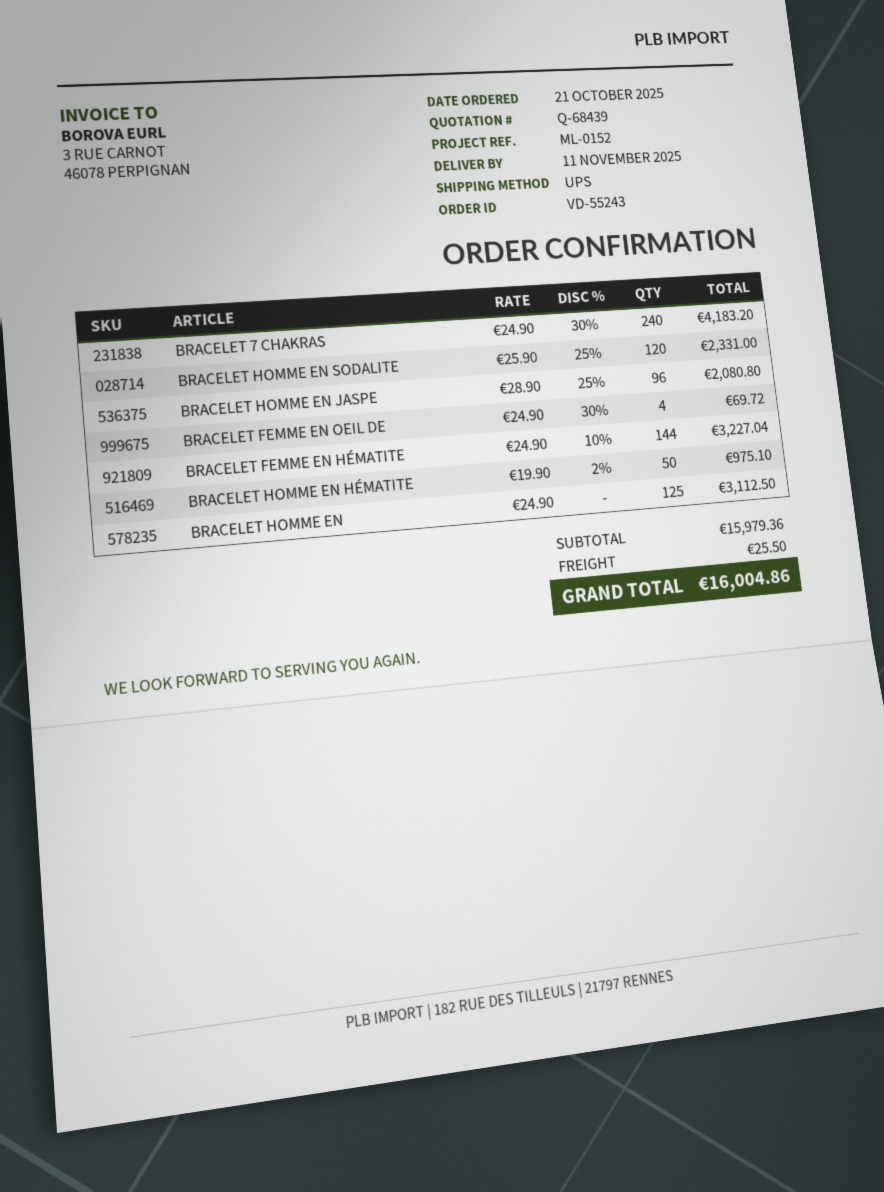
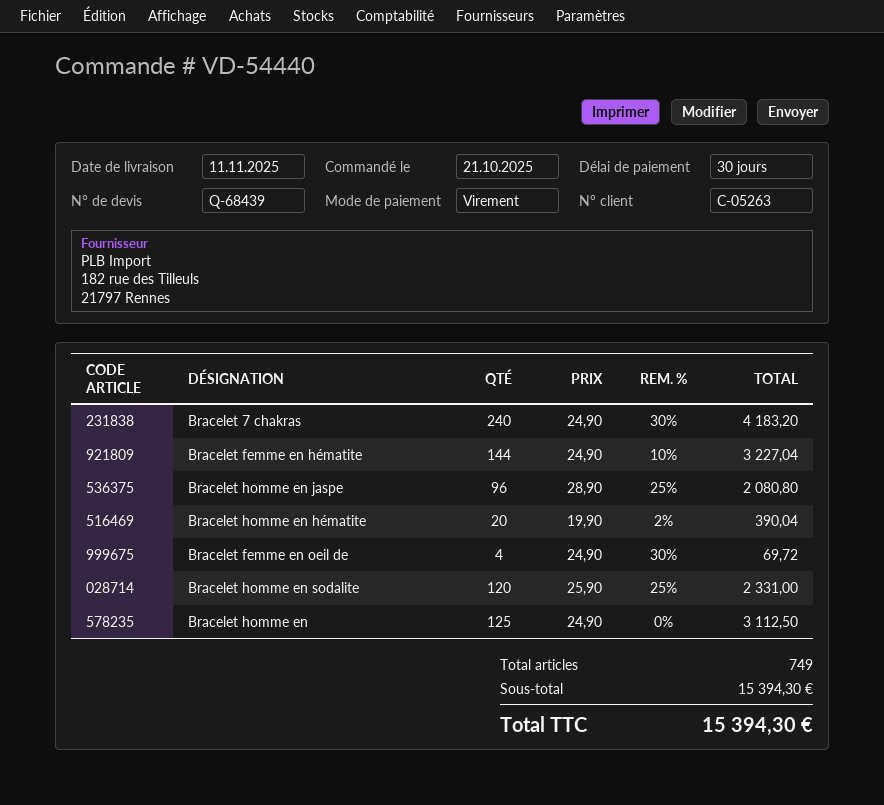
order number: VD-55243 -> VD-54440
BRACELET HOMME EN HÉMATITE: 50 x 19.90 - 2% = 975.10 -> 20 x 19.90 - 2% = 390.04
subtotal: 15979.36 -> 15394.30
shipping: 25.50 -> none
total: 16004.86 -> 15394.30

